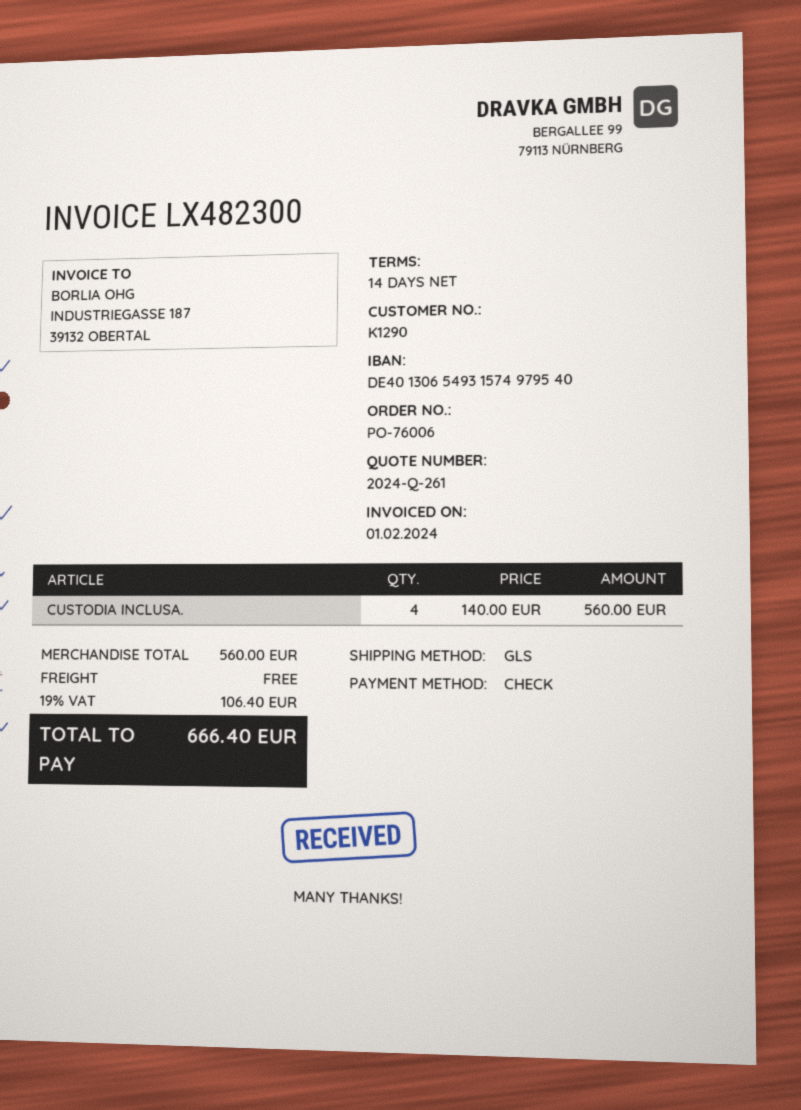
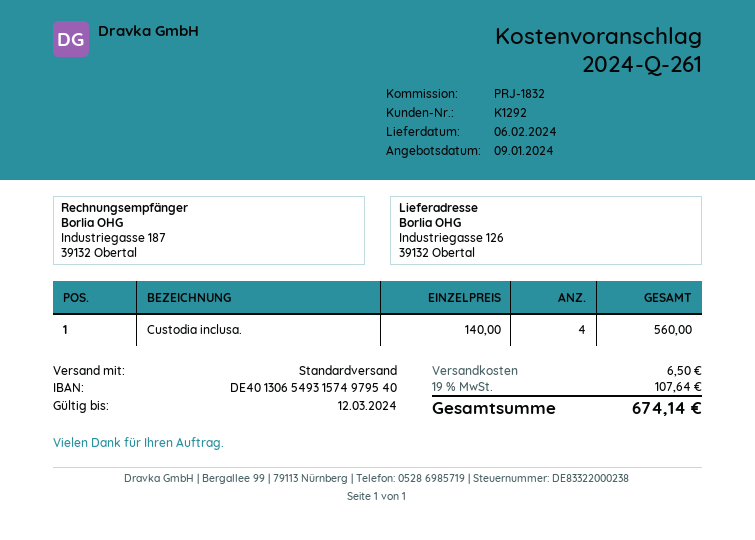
customer number: K1290 -> K1292
shipping method: GLS -> standard
shipping: 0.00 -> 6.50
tax: 19% = 106.40 -> 19% = 107.64
total: 666.40 -> 674.14

